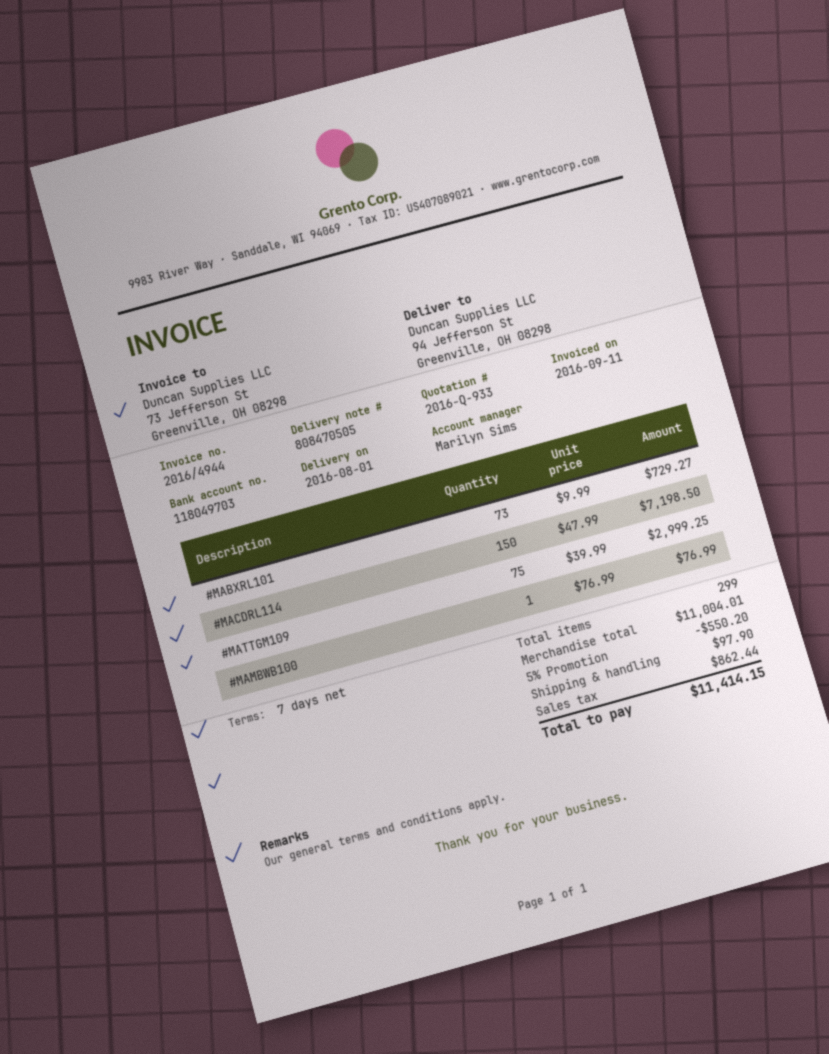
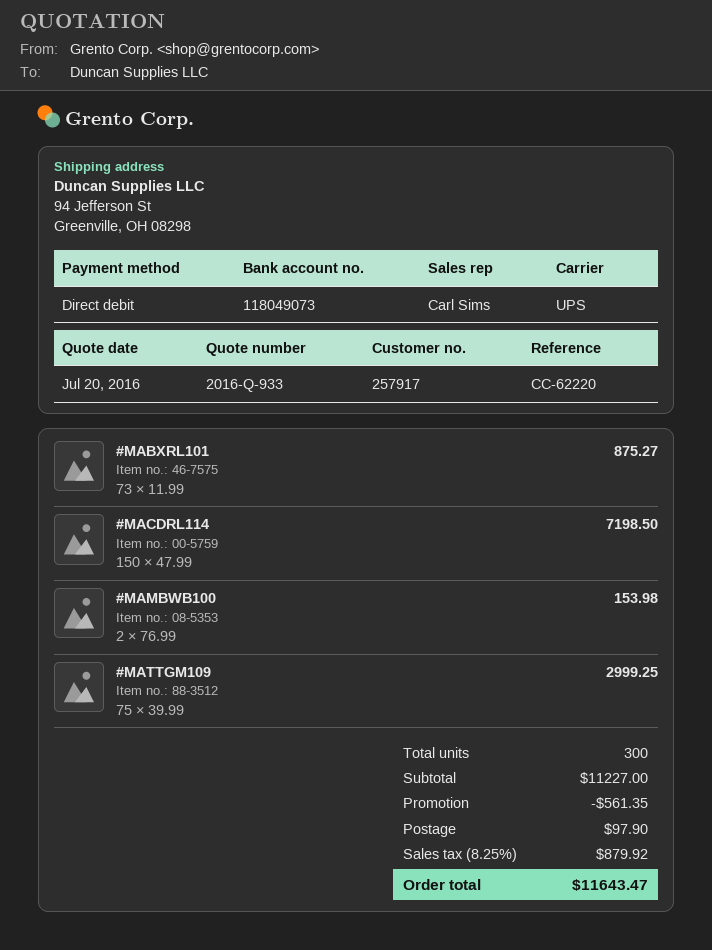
sales rep: Marilyn Sims -> Carl Sims
bank account: 118049703 -> 118049073
#MABXRL101: 73 x 9.99 = 729.27 -> 73 x 11.99 = 875.27
#MAMBWB100: 1 x 76.99 = 76.99 -> 2 x 76.99 = 153.98
total quantity: 299 -> 300
subtotal: 11004.01 -> 11227.00
discount: 550.20 -> 561.35
tax: 862.44 -> 879.92
total: 11414.15 -> 11643.47

